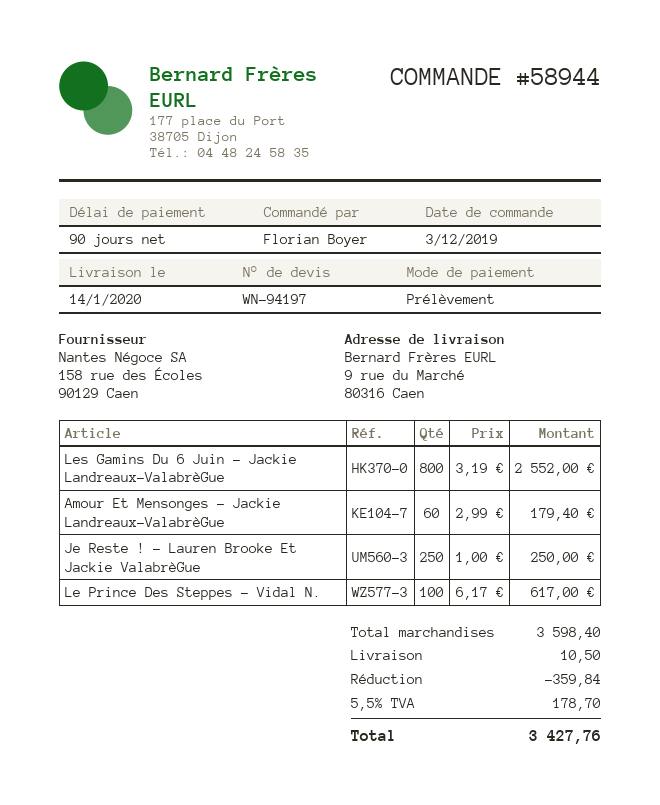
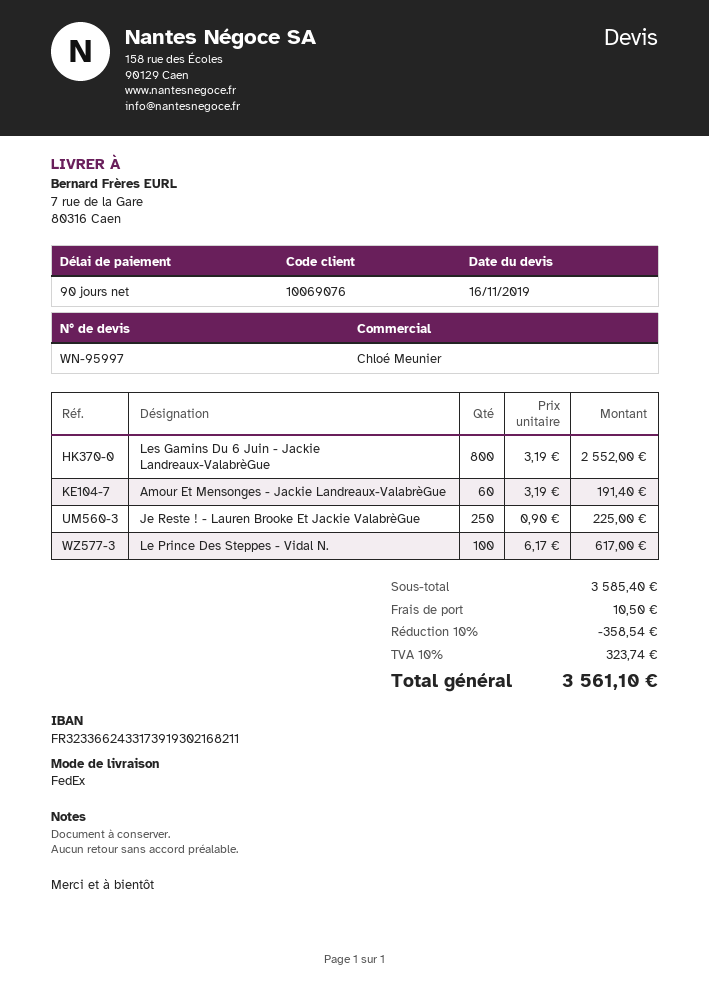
quote number: WN-94197 -> WN-95997
ship to: 9 rue du Marché, 80316 Caen -> 7 rue de la Gare, 80316 Caen
Amour Et Mensonges - Jackie Landreaux-ValabrèGue: 60 x 2.99 = 179.40 -> 60 x 3.19 = 191.40
Je Reste ! - Lauren Brooke Et Jackie ValabrèGue: 250 x 1.00 = 250.00 -> 250 x 0.90 = 225.00
subtotal: 3598.40 -> 3585.40
discount: 359.84 -> 358.54
tax: 5.5% = 178.70 -> 10% = 323.74
total: 3427.76 -> 3561.10

